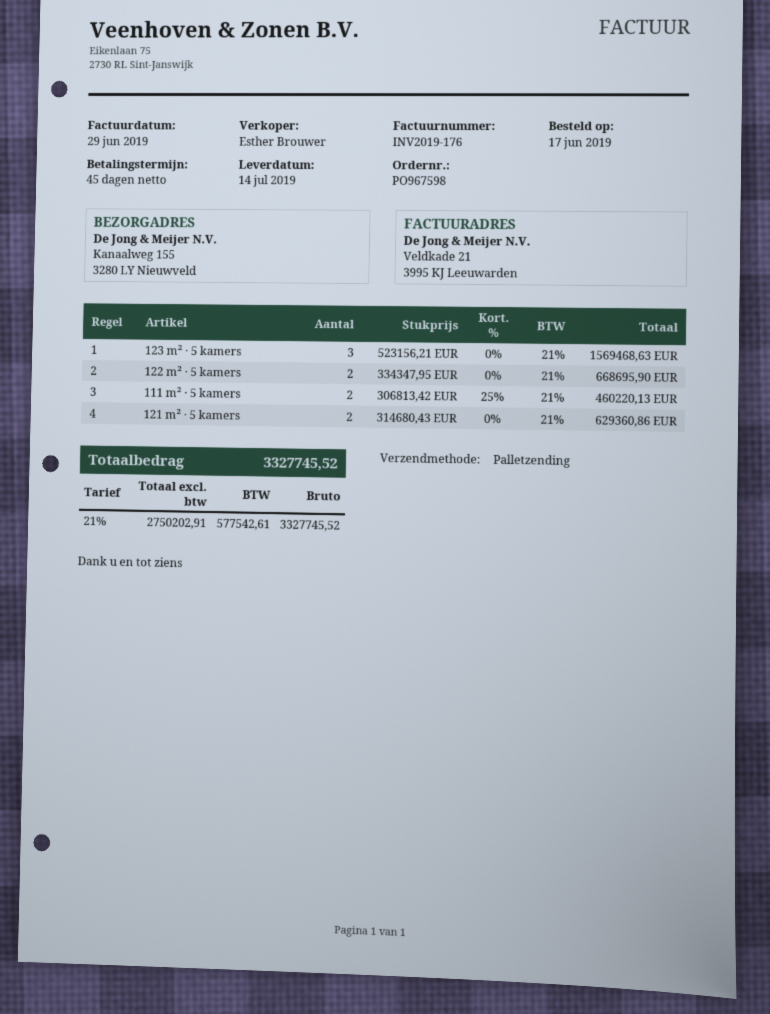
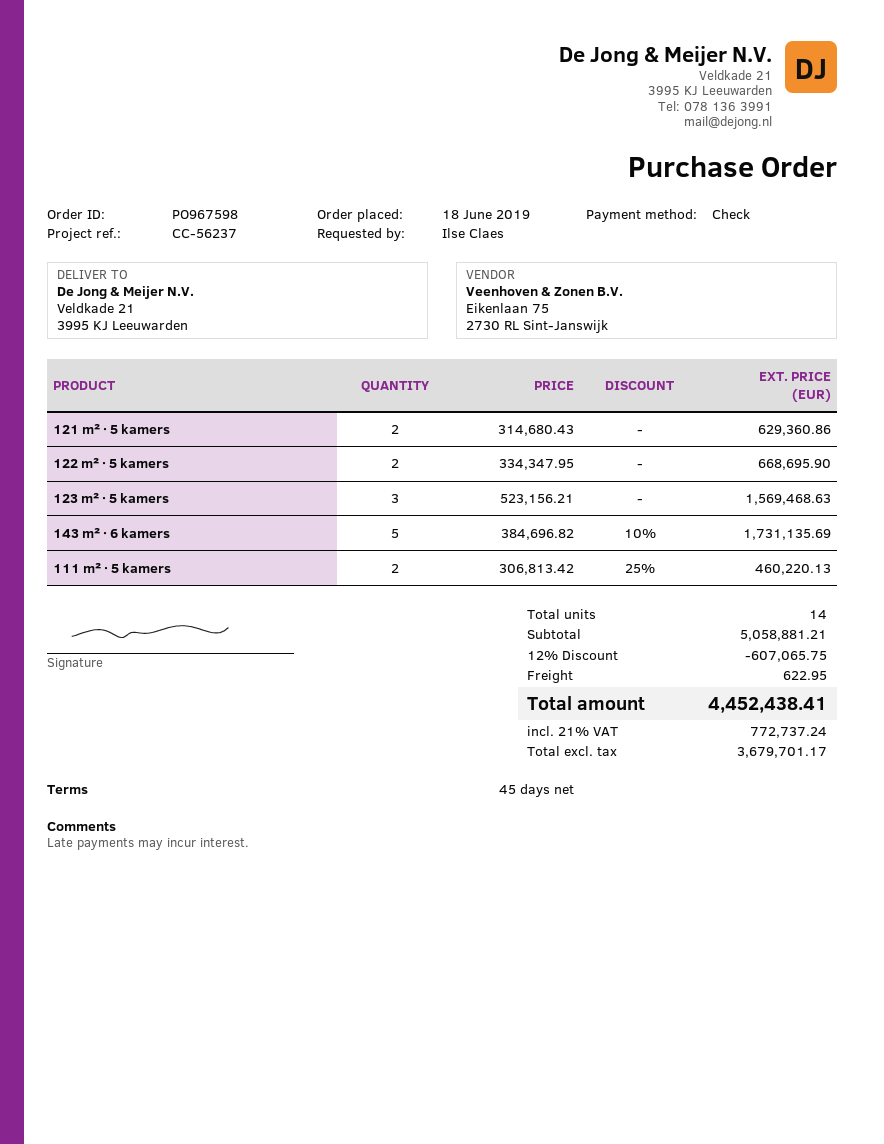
order date: 2019-06-17 -> 2019-06-18
ship to: Kanaalweg 155, 3280 LY Nieuwveld -> Veldkade 21, 3995 KJ Leeuwarden
143 m² · 6 kamers: none -> 5 x 384696.82 - 10% = 1731135.69
discount: none -> 12% = 607065.75
shipping: none -> 622.95
net: 2750202.91 -> 3679701.17
tax: 21% = 577542.61 -> 21% = 772737.24
total: 3327745.52 -> 4452438.41

